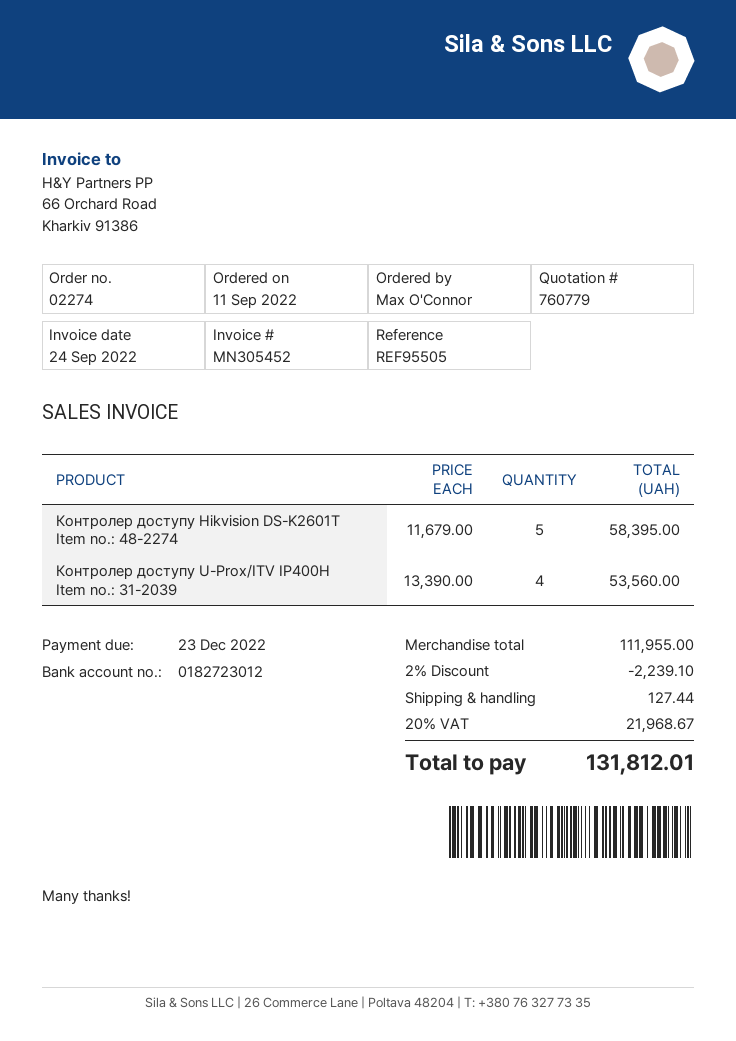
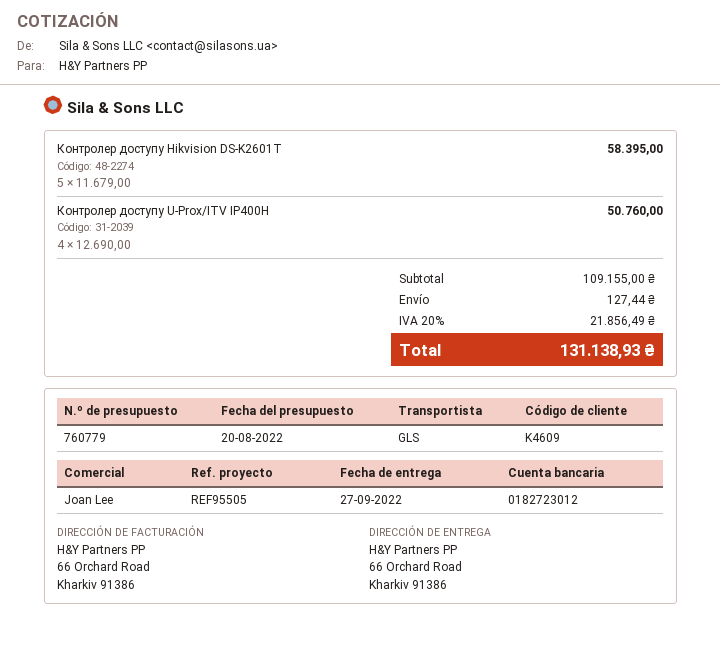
Контролер доступу U-Prox/ITV IP400H: 4 x 13390.00 = 53560.00 -> 4 x 12690.00 = 50760.00
subtotal: 111955.00 -> 109155.00
discount: 2% = 2239.10 -> none
tax: 20% = 21968.67 -> 20% = 21856.49
total: 131812.01 -> 131138.93

